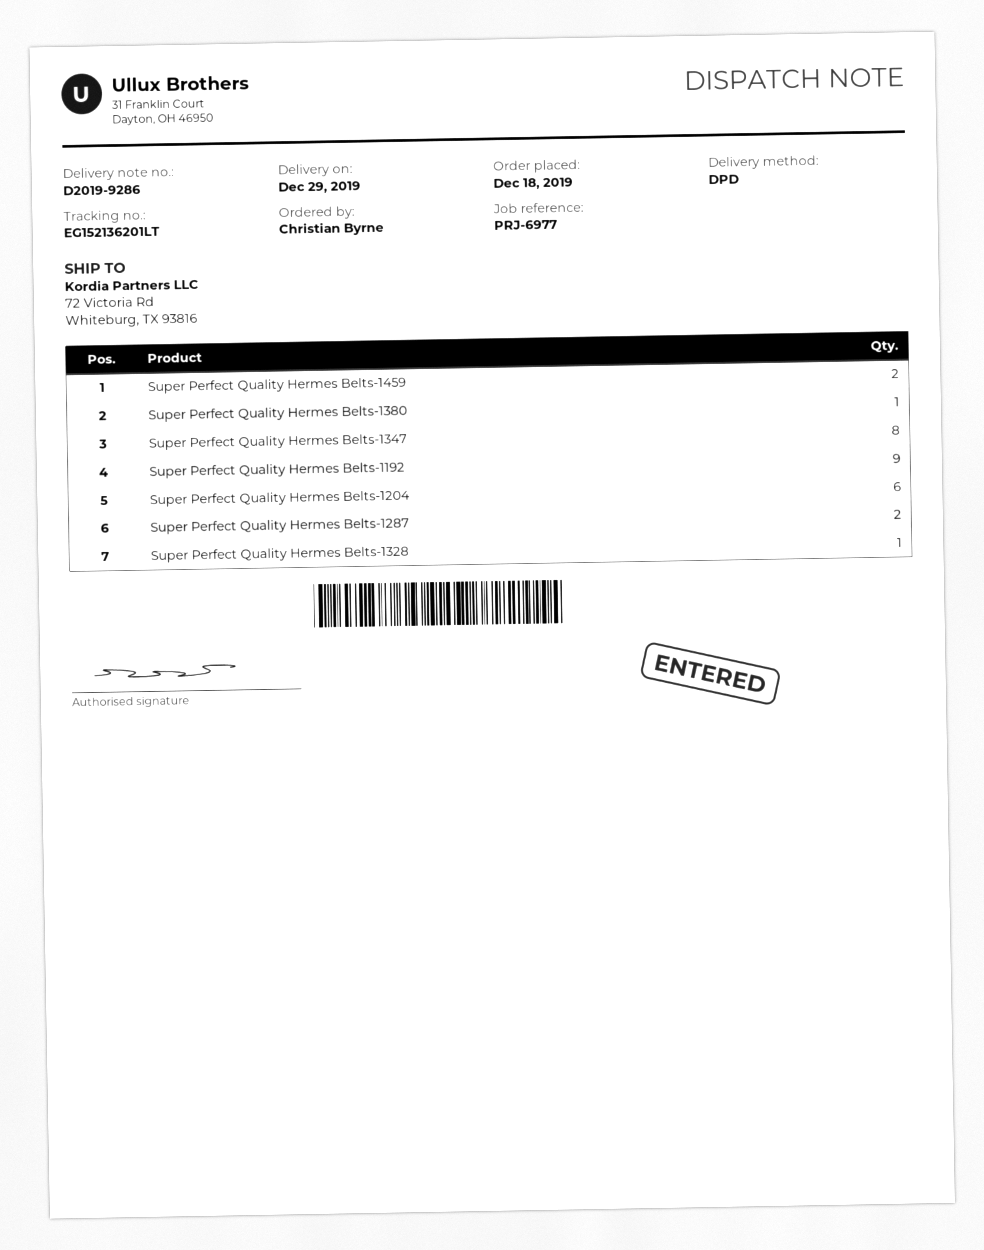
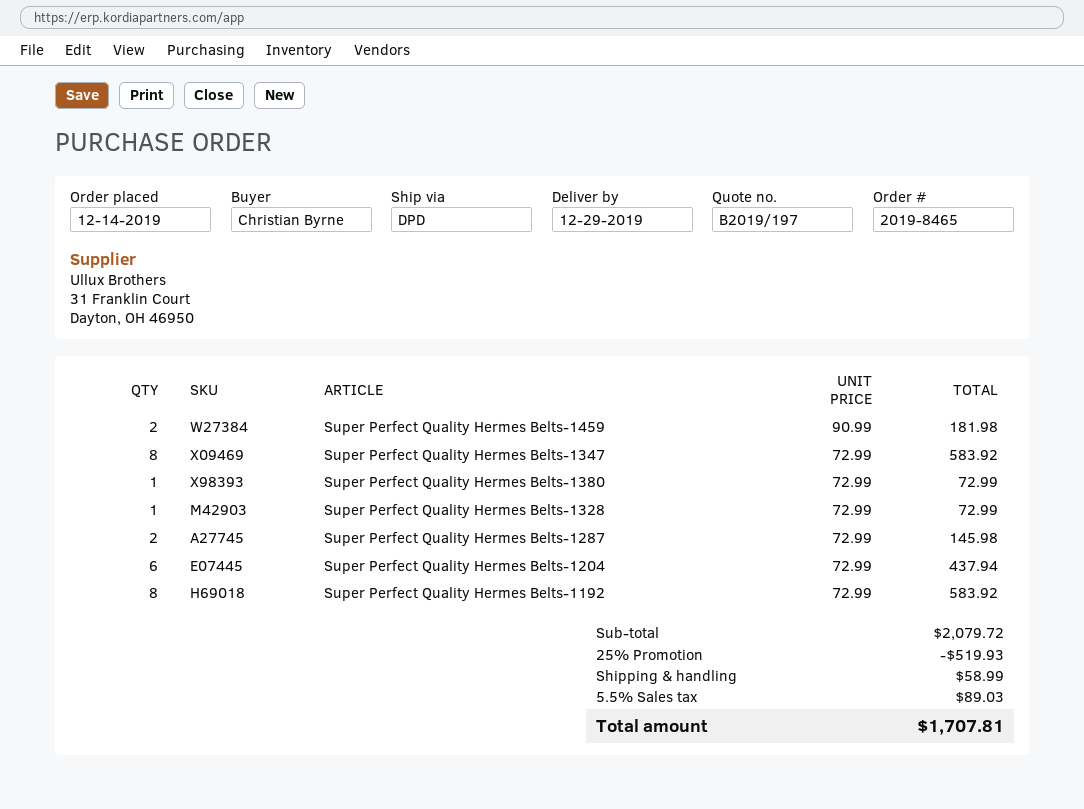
order date: 2019-12-18 -> 2019-12-14
Super Perfect Quality Hermes Belts-1192: 9 -> 8

